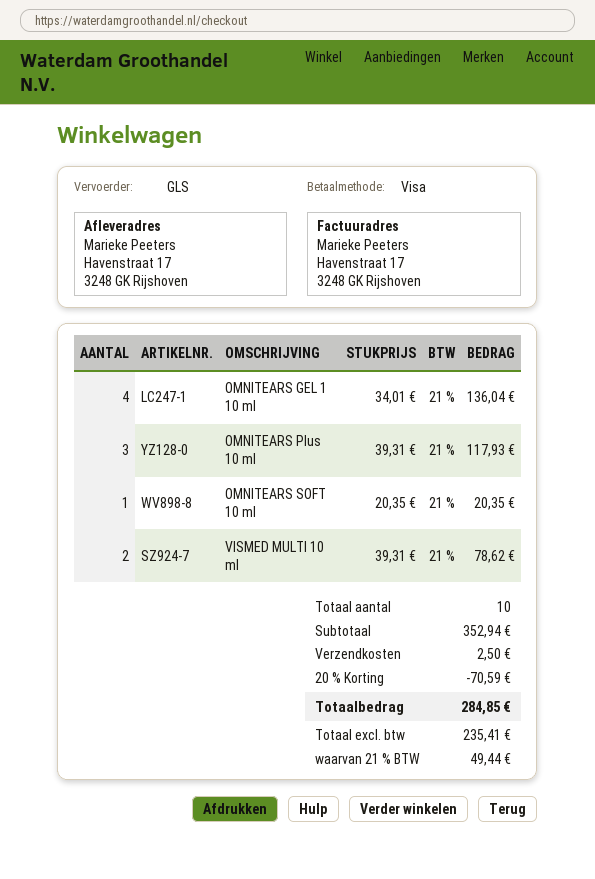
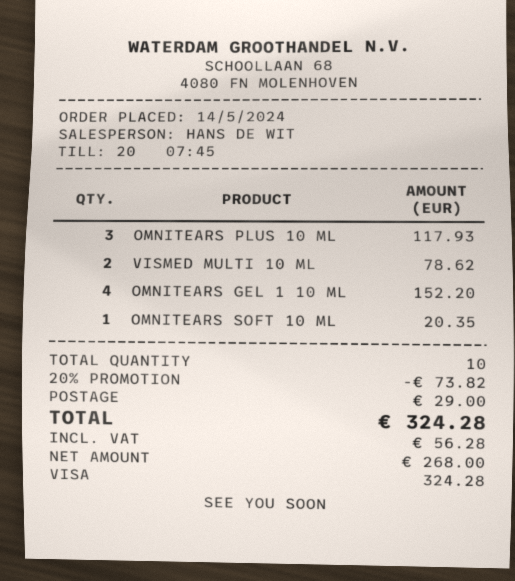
OMNITEARS GEL 1 10 ml: 4 for 136.04 -> 4 for 152.20
discount: 20% = 70.59 -> 20% = 73.82
shipping: 2.50 -> 29.00
net: 235.41 -> 268.00
tax: 49.44 -> 56.28
total: 284.85 -> 324.28

